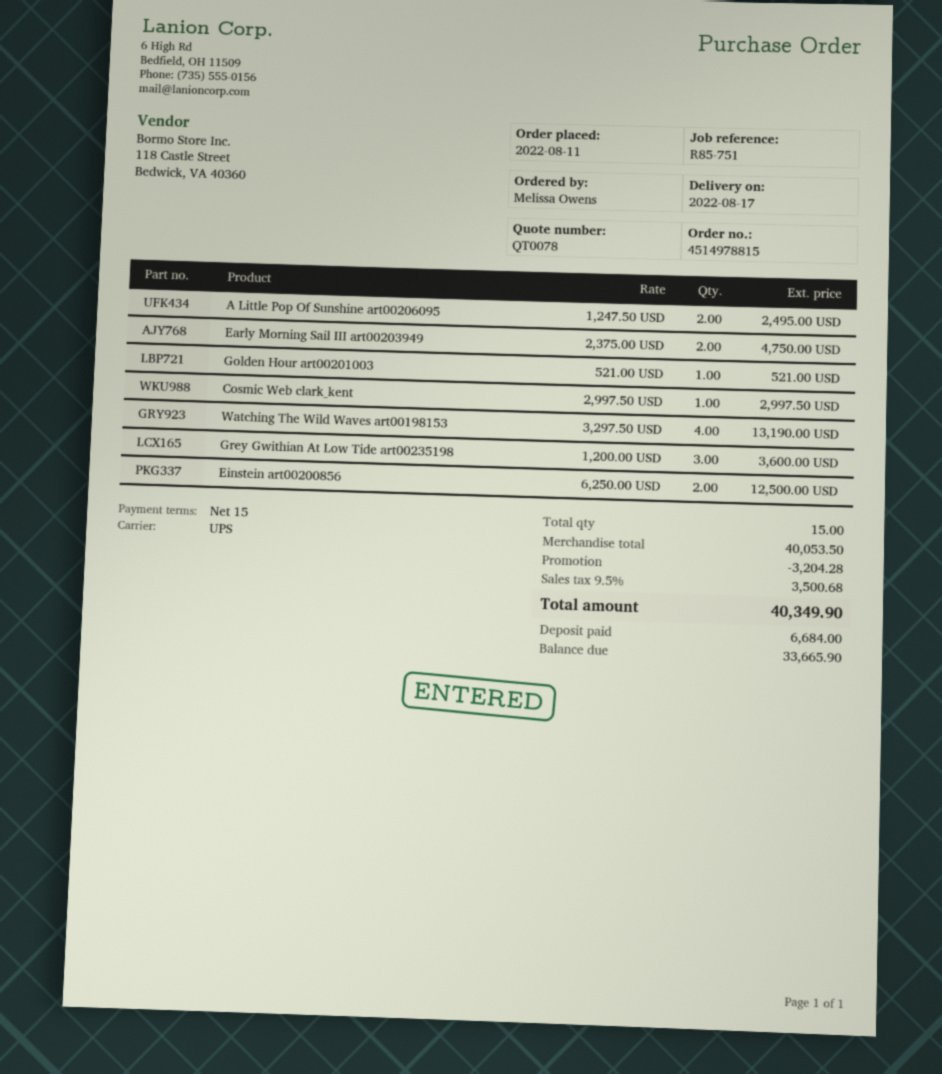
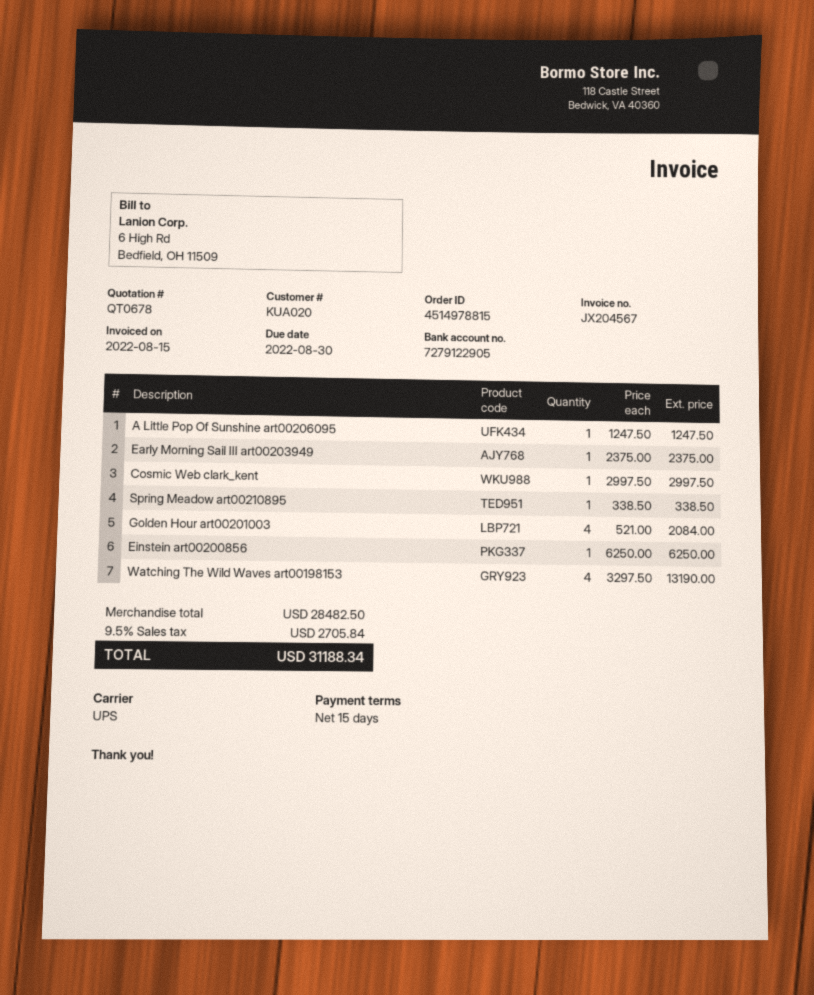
quote number: QT0078 -> QT0678
A Little Pop Of Sunshine art00206095: 2 x 1247.50 = 2495.00 -> 1 x 1247.50 = 1247.50
Early Morning Sail III art00203949: 2 x 2375.00 = 4750.00 -> 1 x 2375.00 = 2375.00
Golden Hour art00201003: 1 x 521.00 = 521.00 -> 4 x 521.00 = 2084.00
Grey Gwithian At Low Tide art00235198: 3 x 1200.00 = 3600.00 -> none
Einstein art00200856: 2 x 6250.00 = 12500.00 -> 1 x 6250.00 = 6250.00
Spring Meadow art00210895: none -> 1 x 338.50 = 338.50
subtotal: 40053.50 -> 28482.50
discount: 3204.28 -> none
tax: 9.5% = 3500.68 -> 9.5% = 2705.84
total: 40349.90 -> 31188.34

